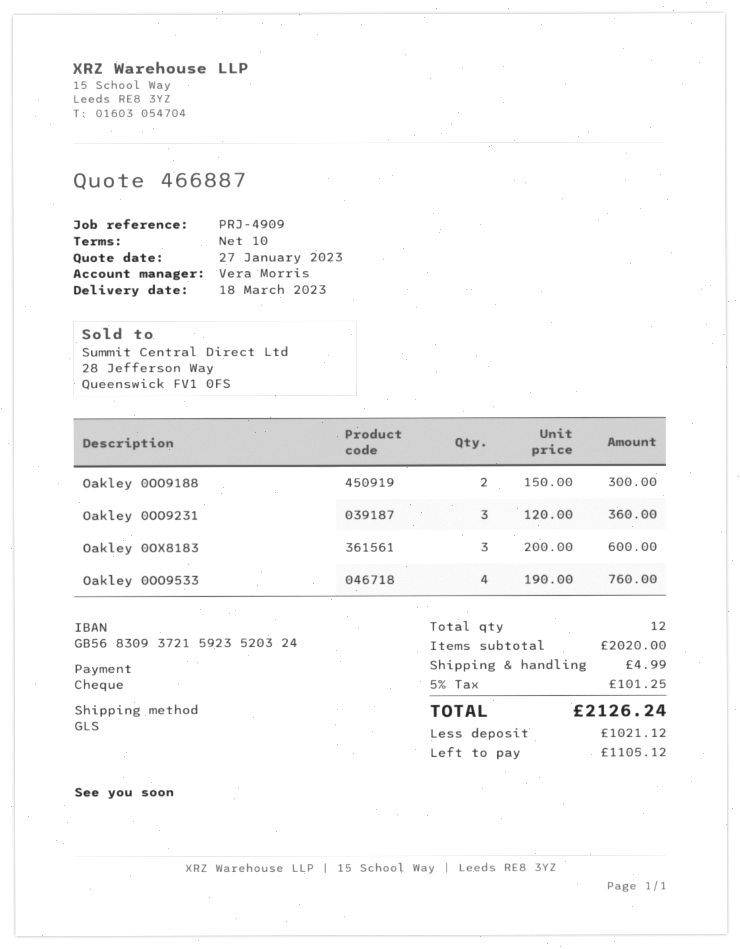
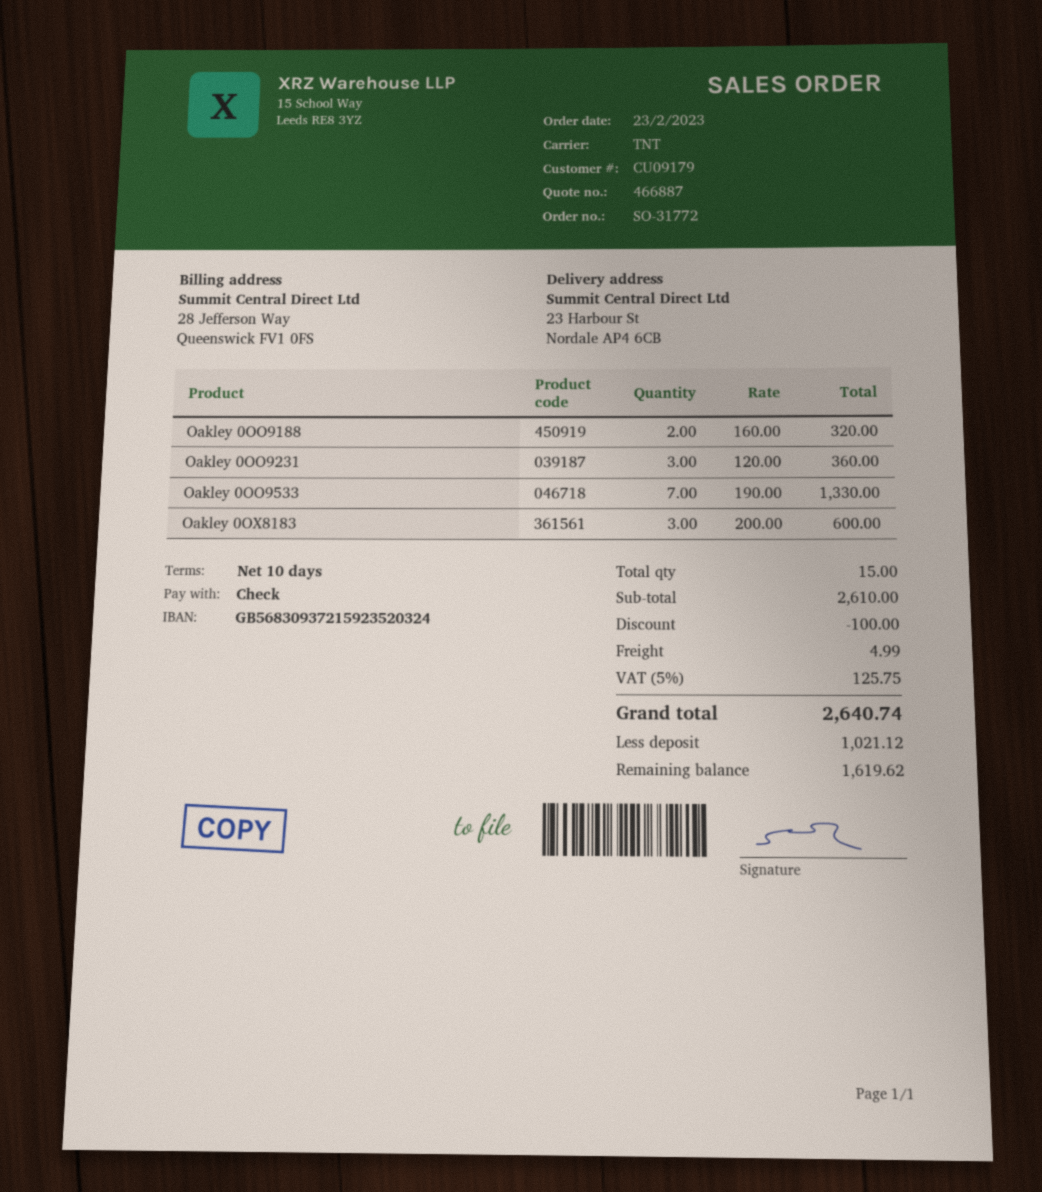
shipping method: GLS -> TNT
Oakley 0OO9188: 2 x 150.00 = 300.00 -> 2 x 160.00 = 320.00
Oakley 0OO9533: 4 x 190.00 = 760.00 -> 7 x 190.00 = 1330.00
total quantity: 12 -> 15
subtotal: 2020.00 -> 2610.00
discount: none -> 100.00
tax: 5% = 101.25 -> 5% = 125.75
total: 2126.24 -> 2640.74
balance: 1105.12 -> 1619.62

